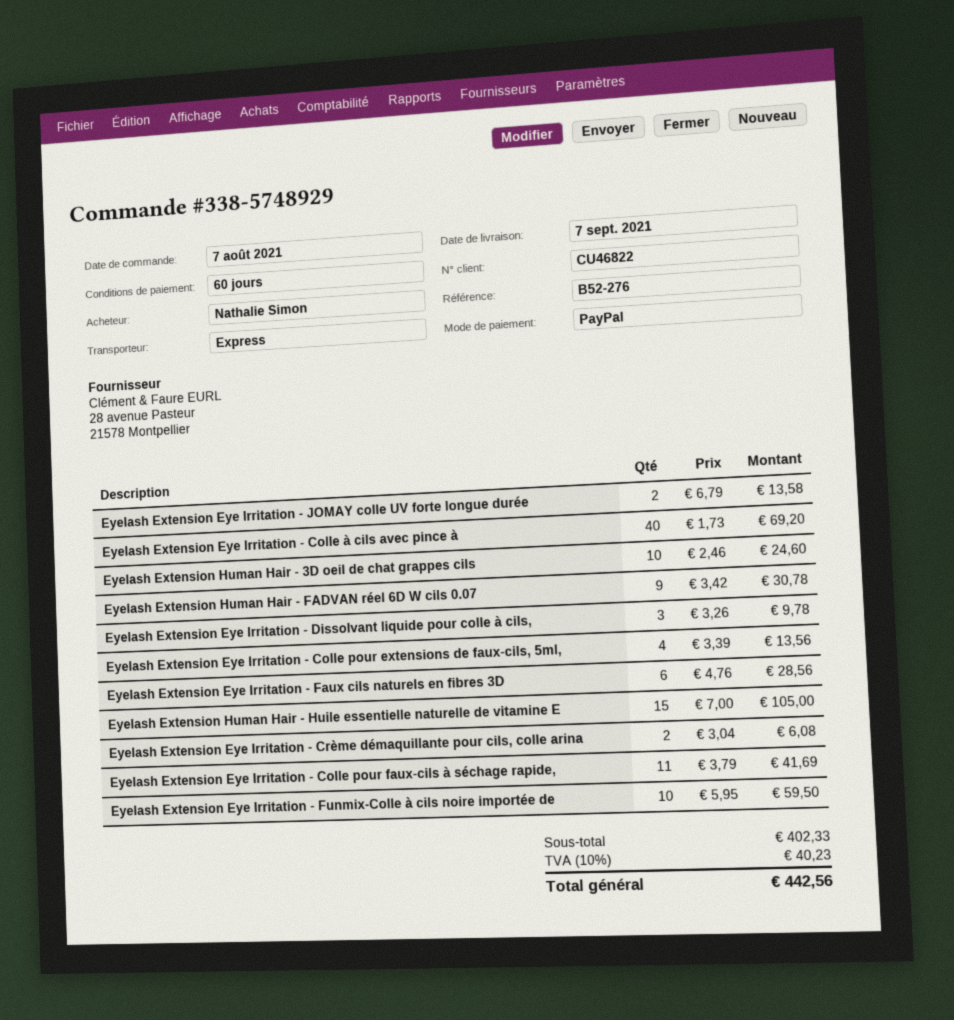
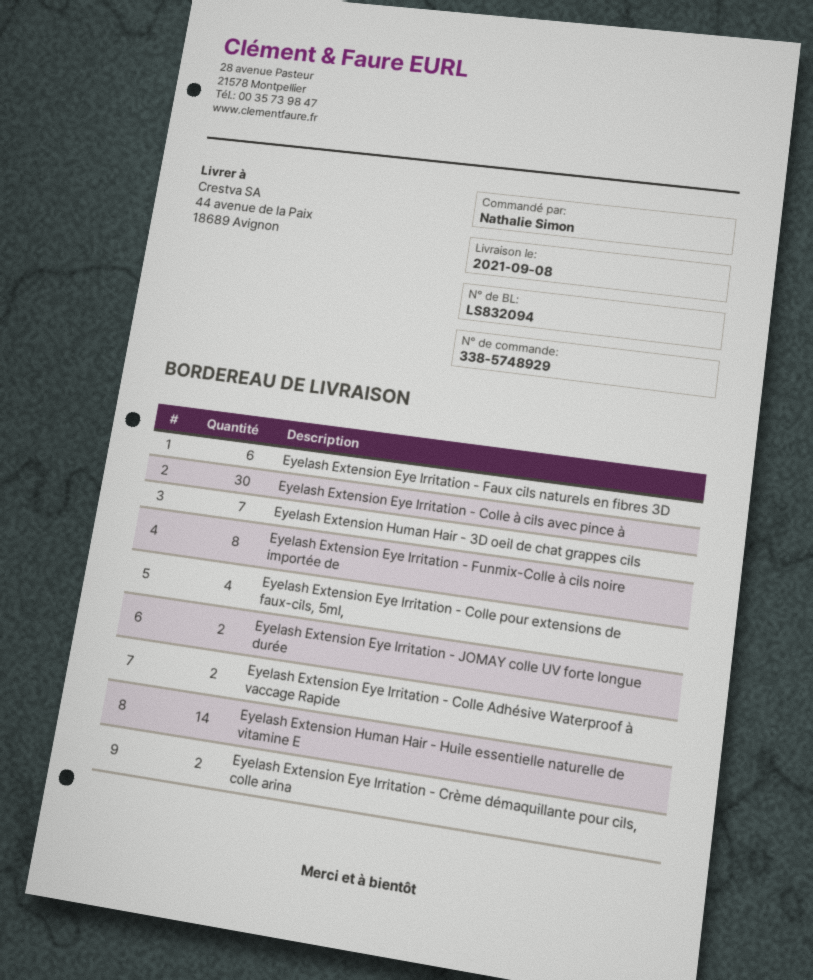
delivery date: 2021-09-07 -> 2021-09-08
Eyelash Extension Eye Irritation - Colle à cils avec pince à: 40 -> 30
Eyelash Extension Human Hair - 3D oeil de chat grappes cils: 10 -> 7
Eyelash Extension Human Hair - FADVAN réel 6D W cils 0.07: 9 -> none
Eyelash Extension Eye Irritation - Dissolvant liquide pour colle à cils,: 3 -> none
Eyelash Extension Human Hair - Huile essentielle naturelle de vitamine E: 15 -> 14
Eyelash Extension Eye Irritation - Colle pour faux-cils à séchage rapide,: 11 -> none
Eyelash Extension Eye Irritation - Funmix-Colle à cils noire importée de: 10 -> 8
Eyelash Extension Eye Irritation - Colle Adhésive Waterproof à vaccage Rapide: none -> 2

